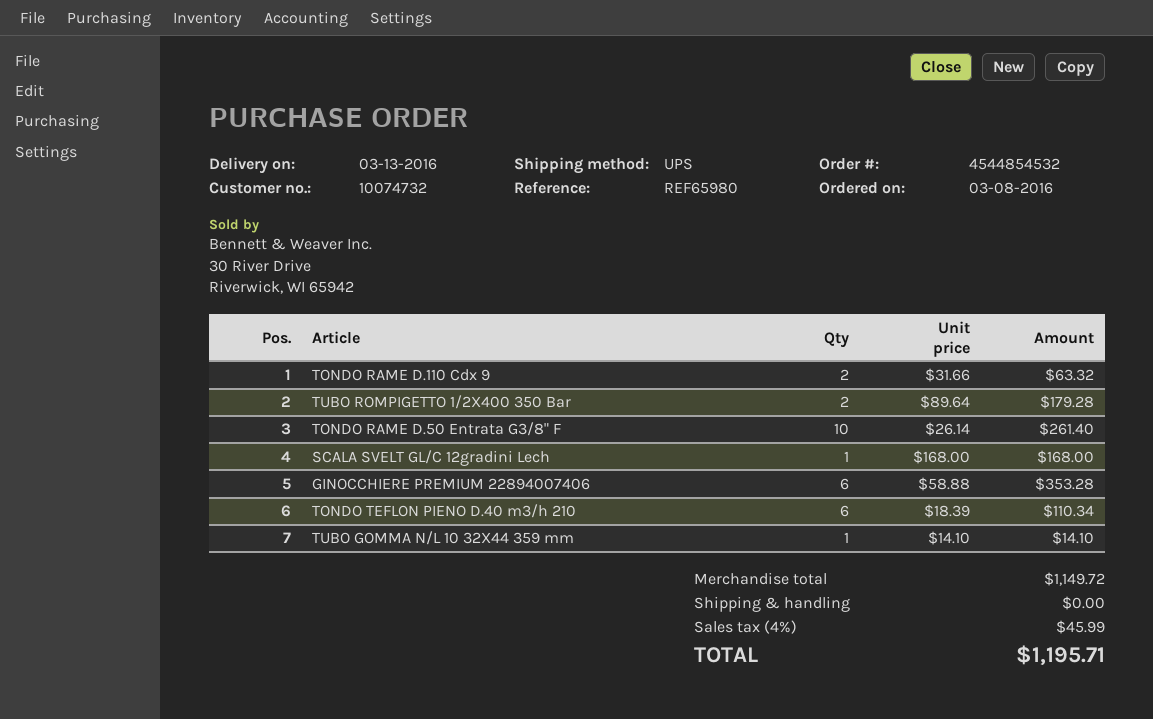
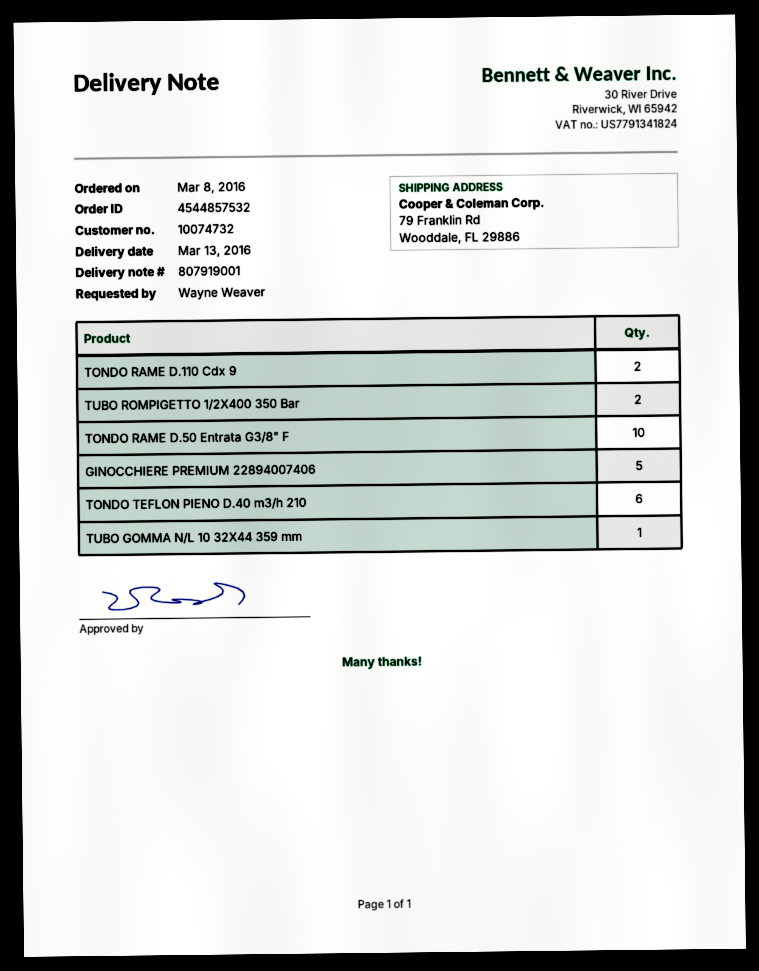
order number: 4544854532 -> 4544857532
SCALA SVELT GL/C 12gradini Lech: 1 -> none
GINOCCHIERE PREMIUM 22894007406: 6 -> 5

